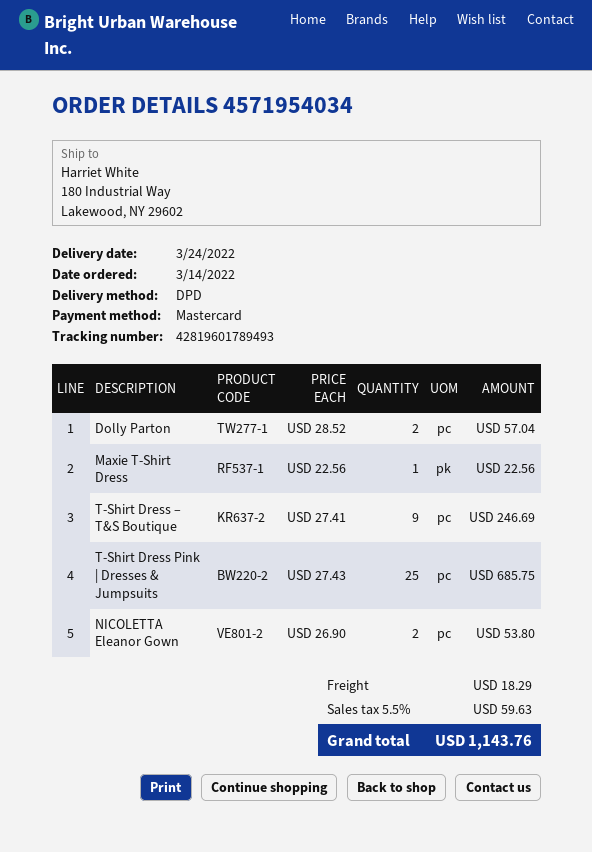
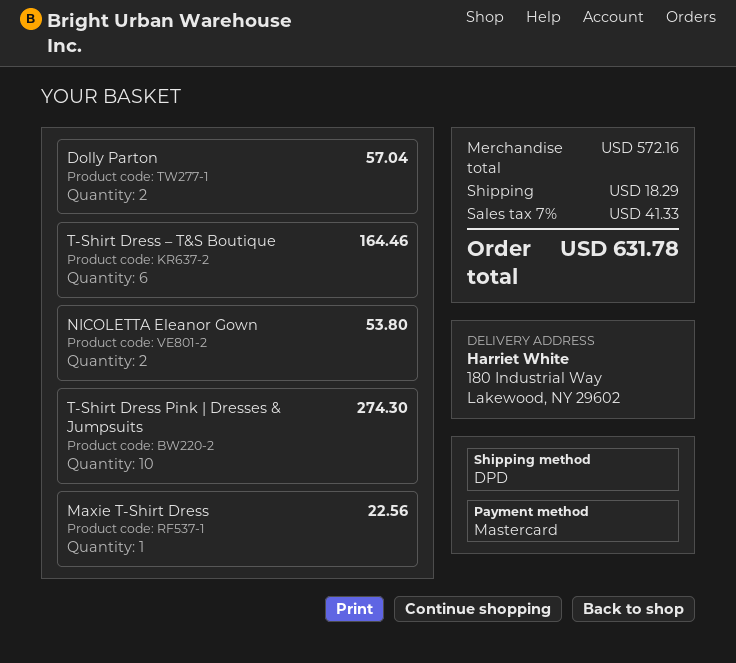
T-Shirt Dress – T&S Boutique: 9 for 246.69 -> 6 for 164.46
T-Shirt Dress Pink | Dresses & Jumpsuits: 25 for 685.75 -> 10 for 274.30
tax: 5.5% = 59.63 -> 7% = 41.33
total: 1143.76 -> 631.78

